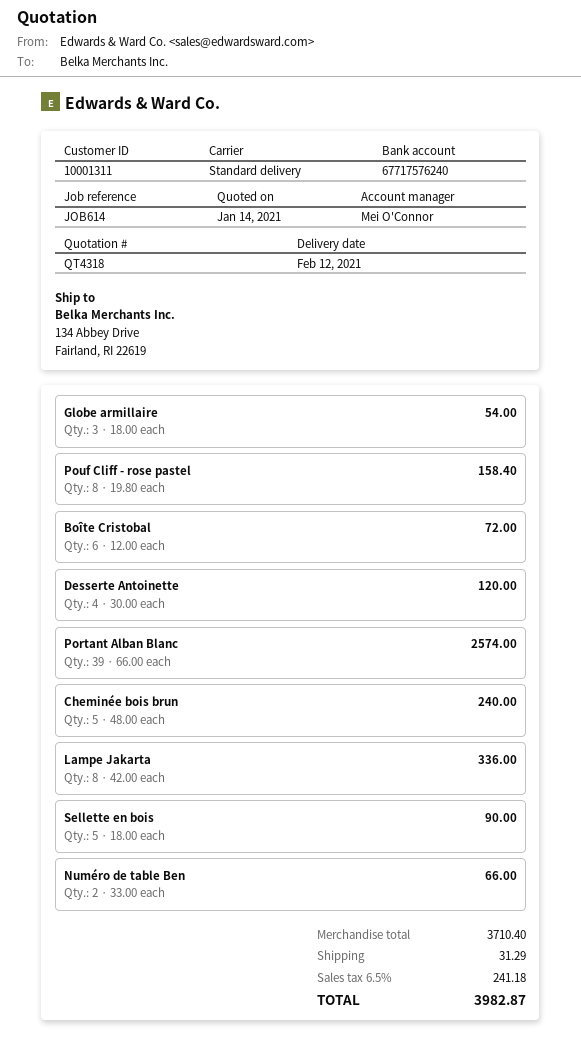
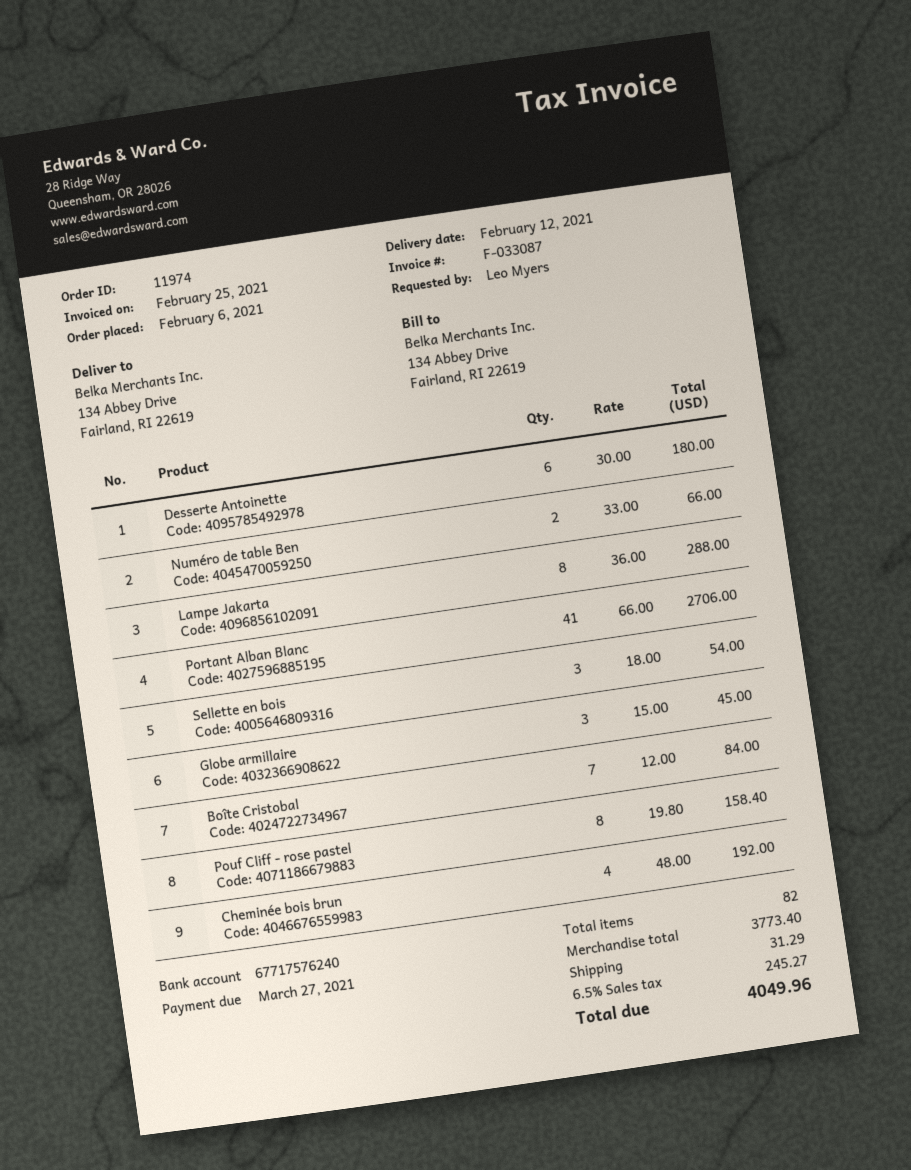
Globe armillaire: 3 x 18.00 = 54.00 -> 3 x 15.00 = 45.00
Boîte Cristobal: 6 x 12.00 = 72.00 -> 7 x 12.00 = 84.00
Desserte Antoinette: 4 x 30.00 = 120.00 -> 6 x 30.00 = 180.00
Portant Alban Blanc: 39 x 66.00 = 2574.00 -> 41 x 66.00 = 2706.00
Cheminée bois brun: 5 x 48.00 = 240.00 -> 4 x 48.00 = 192.00
Lampe Jakarta: 8 x 42.00 = 336.00 -> 8 x 36.00 = 288.00
Sellette en bois: 5 x 18.00 = 90.00 -> 3 x 18.00 = 54.00
subtotal: 3710.40 -> 3773.40
tax: 6.5% = 241.18 -> 6.5% = 245.27
total: 3982.87 -> 4049.96

